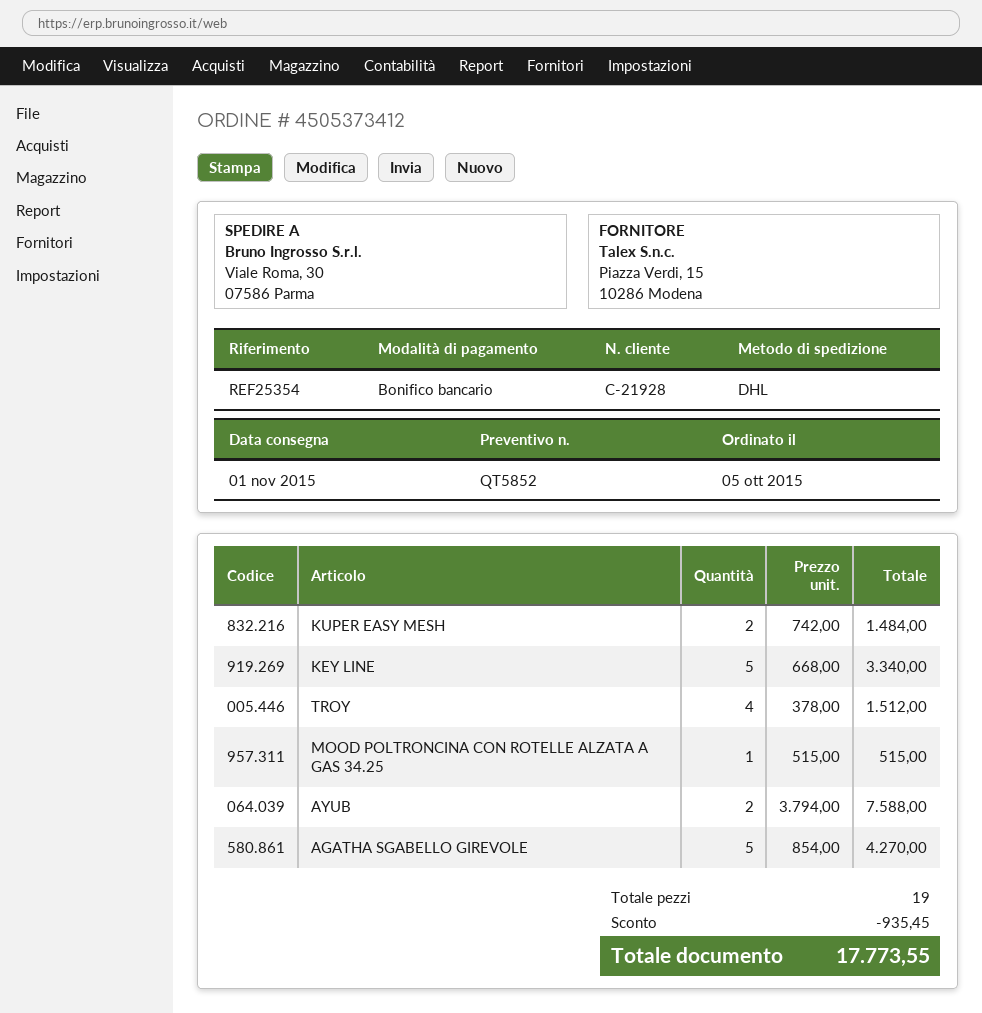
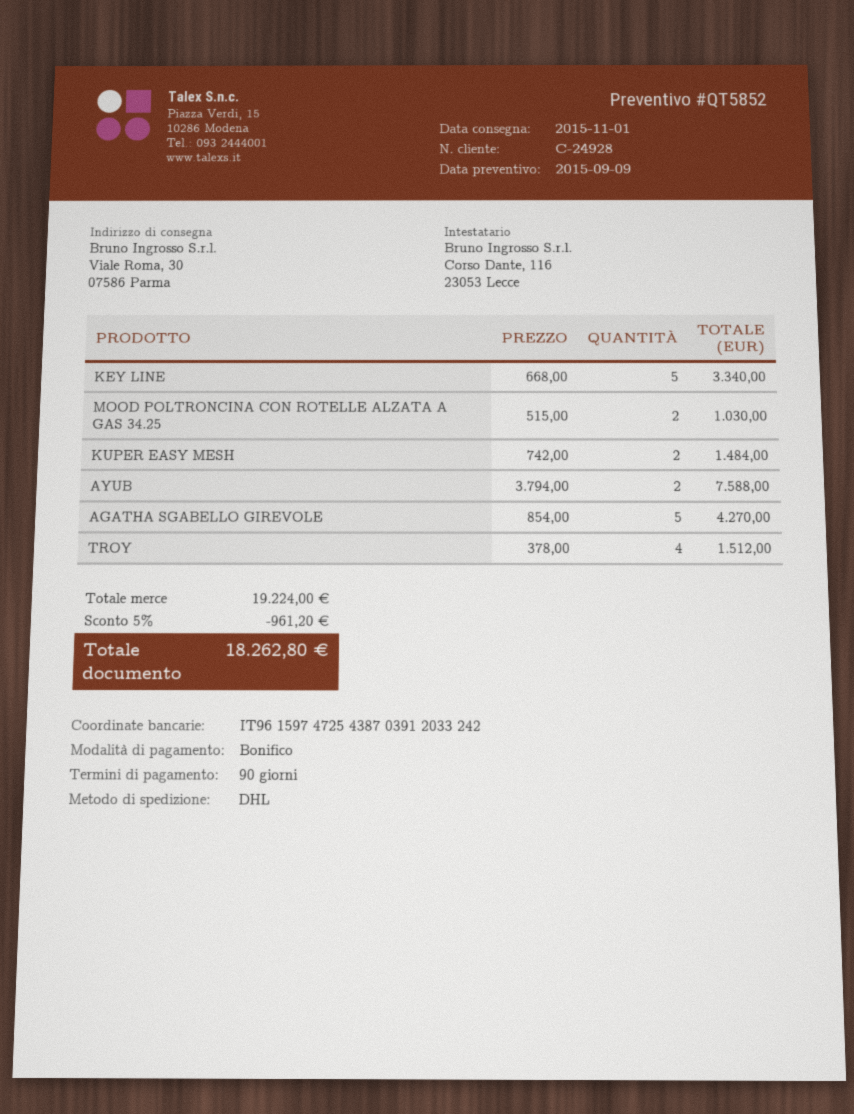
customer number: C-21928 -> C-24928
MOOD POLTRONCINA CON ROTELLE ALZATA A GAS 34.25: 1 x 515.00 = 515.00 -> 2 x 515.00 = 1030.00
discount: 935.45 -> 961.20
total: 17773.55 -> 18262.80

